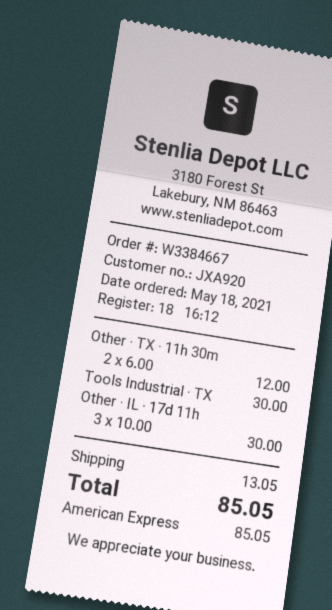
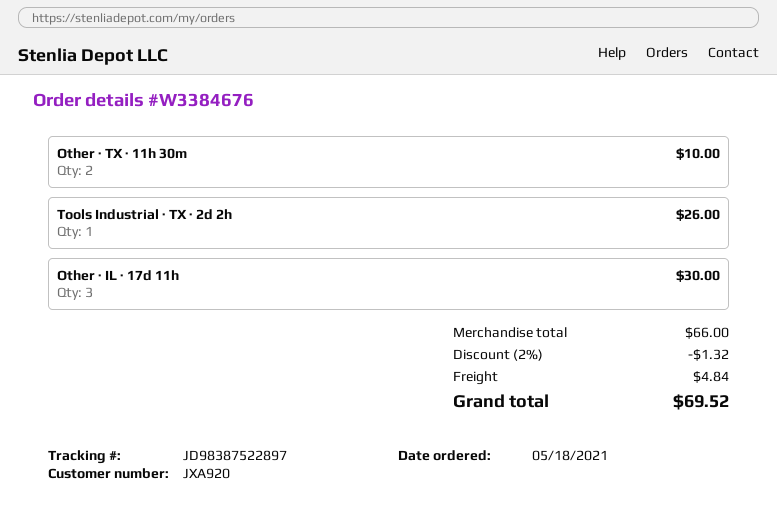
order number: W3384667 -> W3384676
Other · TX · 11h 30m: 2 for 12.00 -> 2 for 10.00
Tools Industrial · TX: 1 for 30.00 -> 1 for 26.00
discount: none -> 2% = 1.32
shipping: 13.05 -> 4.84
total: 85.05 -> 69.52

